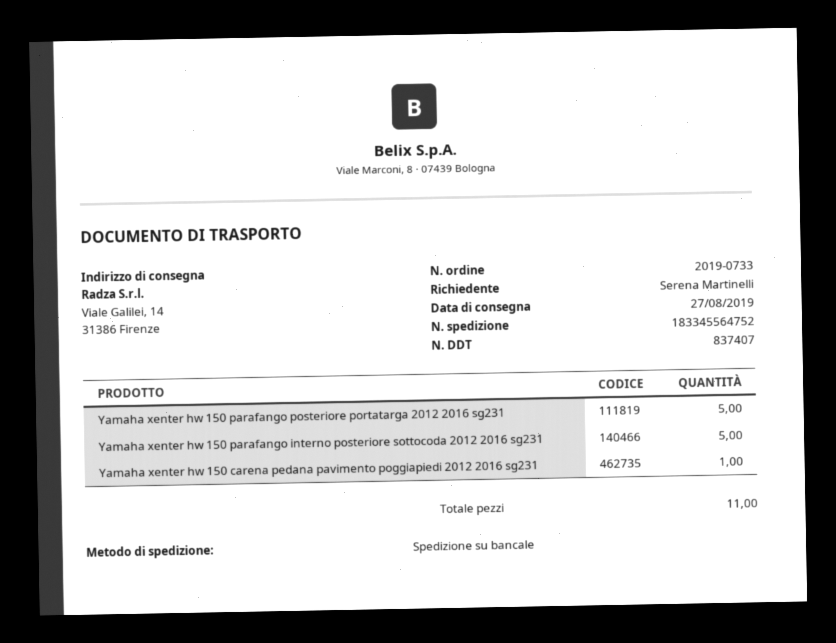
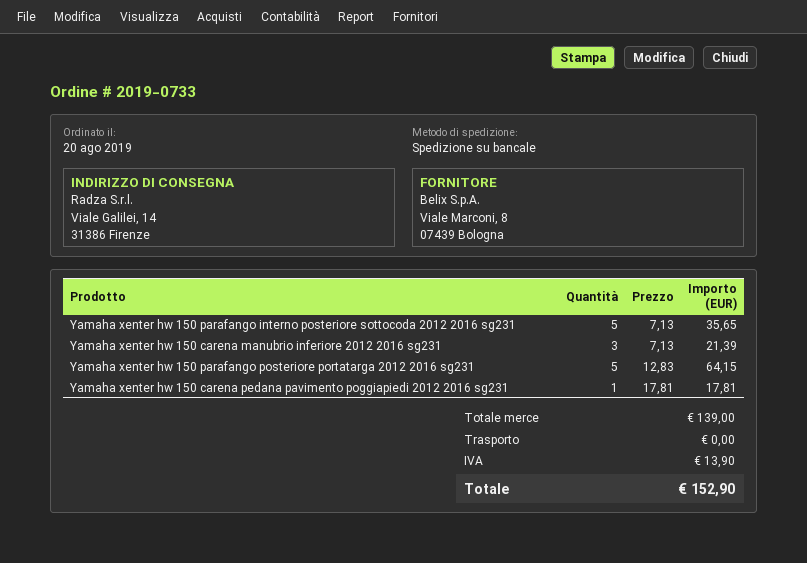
Yamaha xenter hw 150 carena manubrio inferiore 2012 2016 sg231: none -> 3

